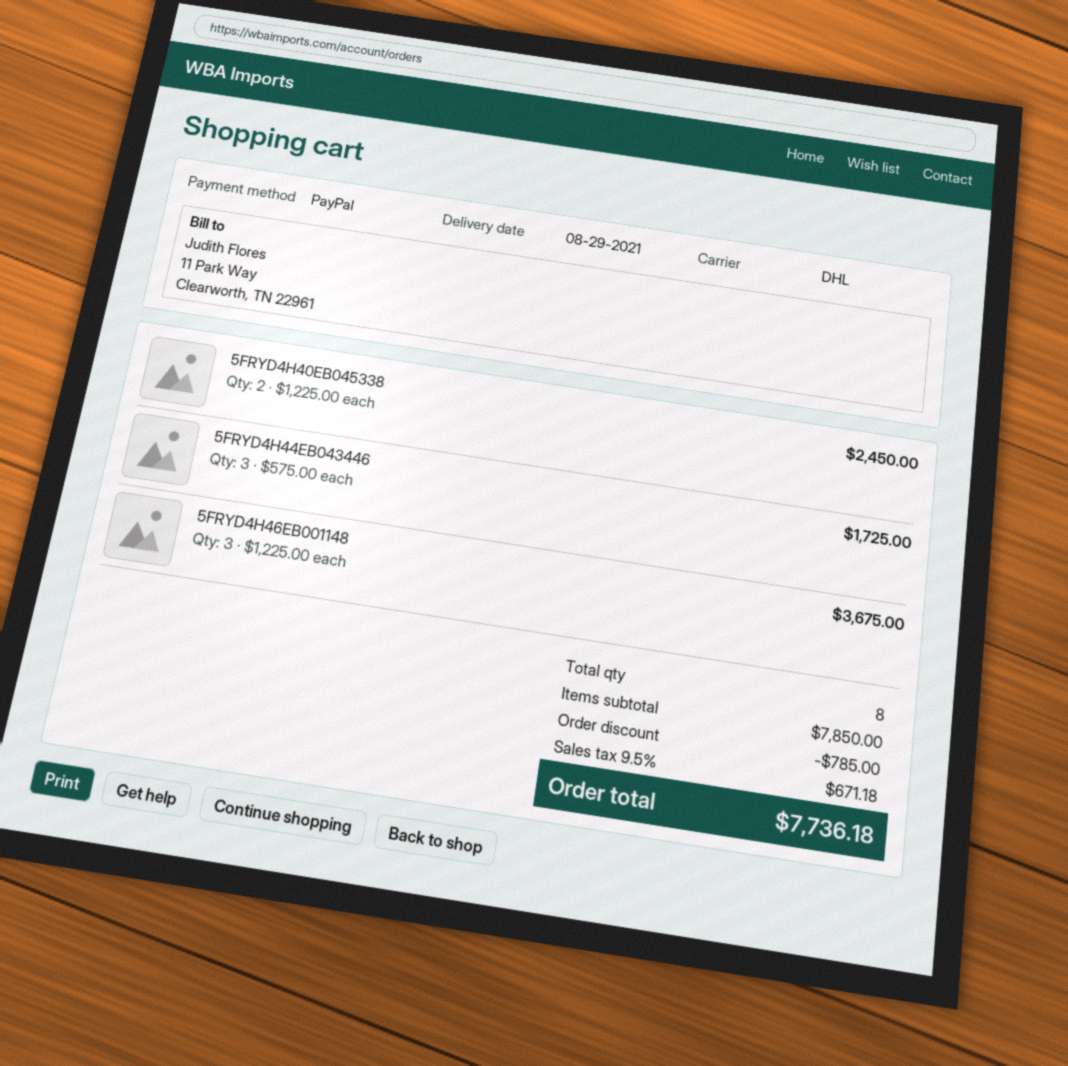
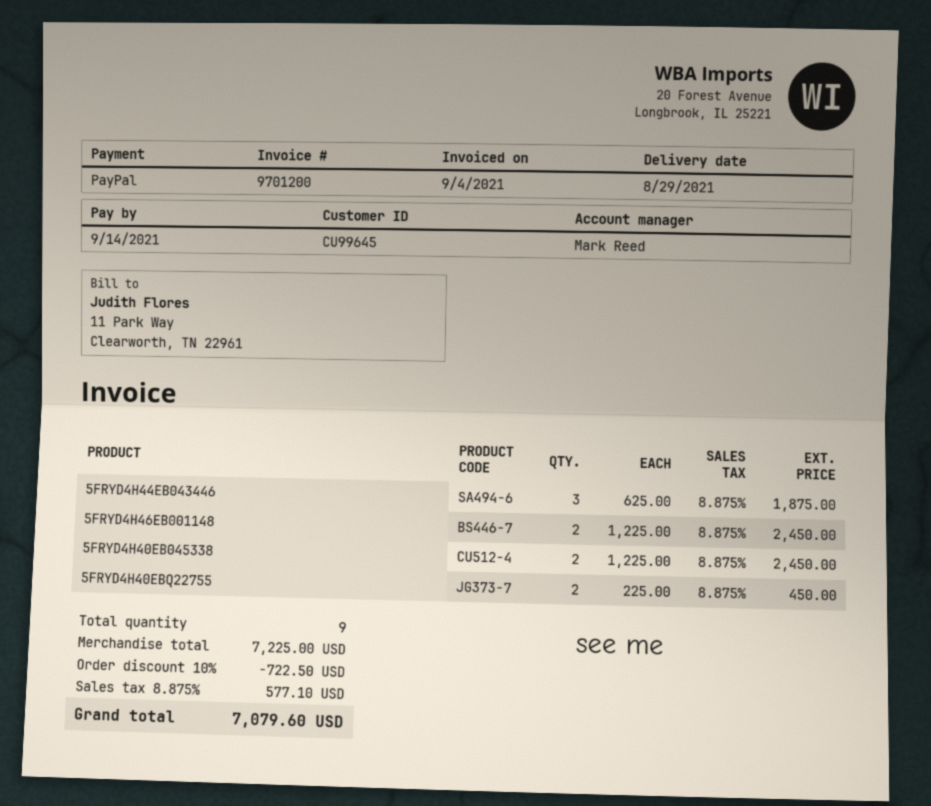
5FRYD4H44EB043446: 3 x 575.00 = 1725.00 -> 3 x 625.00 = 1875.00
5FRYD4H46EB001148: 3 x 1225.00 = 3675.00 -> 2 x 1225.00 = 2450.00
5FRYD4H40EBQ22755: none -> 2 x 225.00 = 450.00
total quantity: 8 -> 9
subtotal: 7850.00 -> 7225.00
discount: 785.00 -> 722.50
tax: 9.5% = 671.18 -> 8.875% = 577.10
total: 7736.18 -> 7079.60

